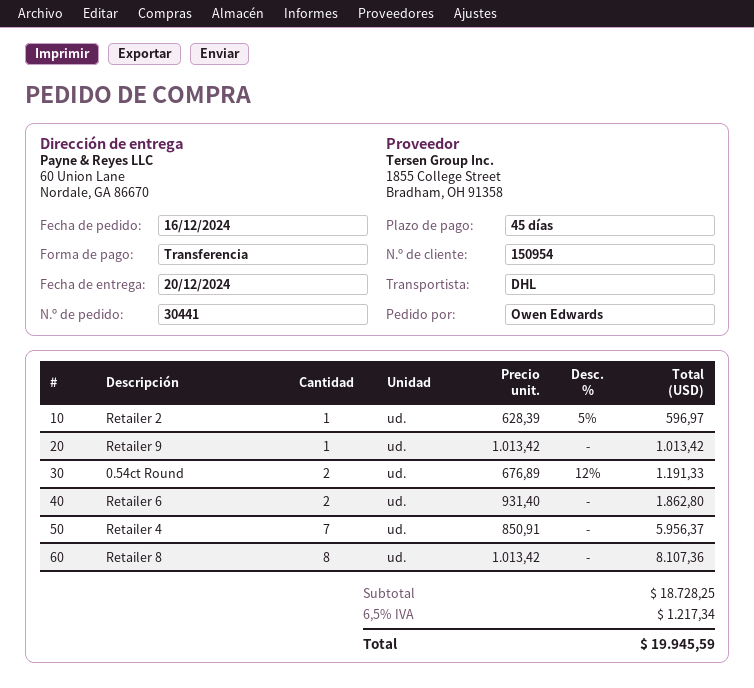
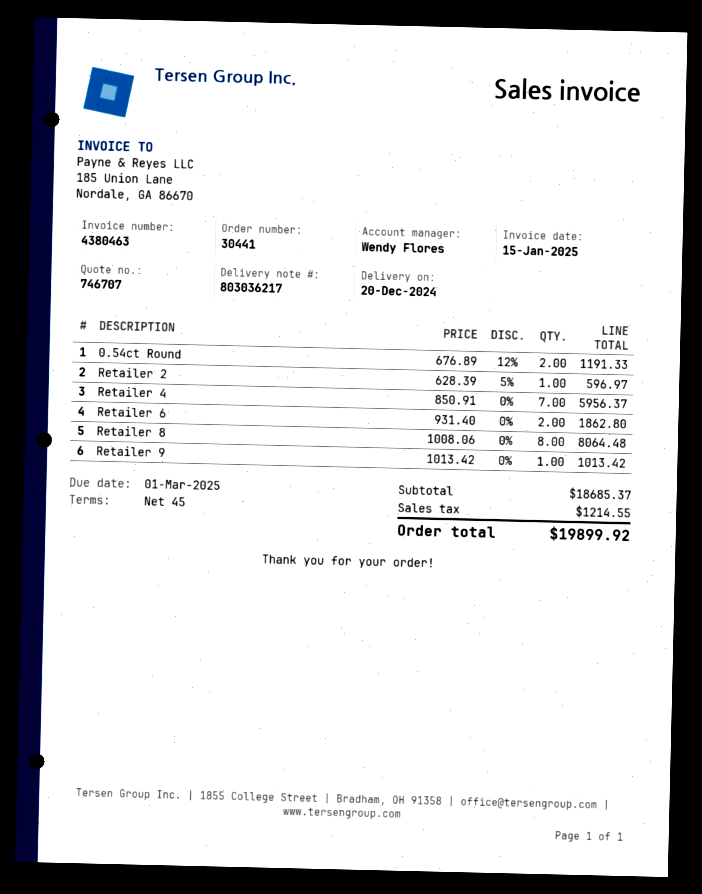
Retailer 8: 8 x 1013.42 = 8107.36 -> 8 x 1008.06 = 8064.48
subtotal: 18728.25 -> 18685.37
tax: 1217.34 -> 1214.55
total: 19945.59 -> 19899.92

